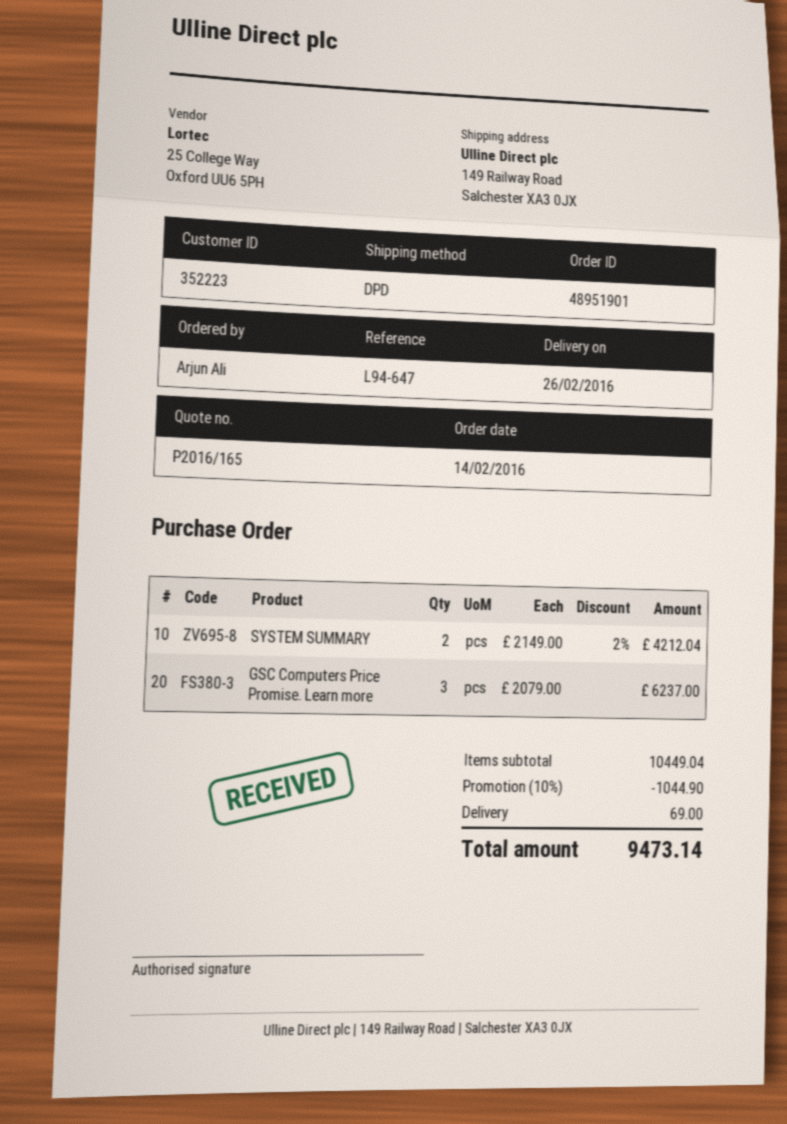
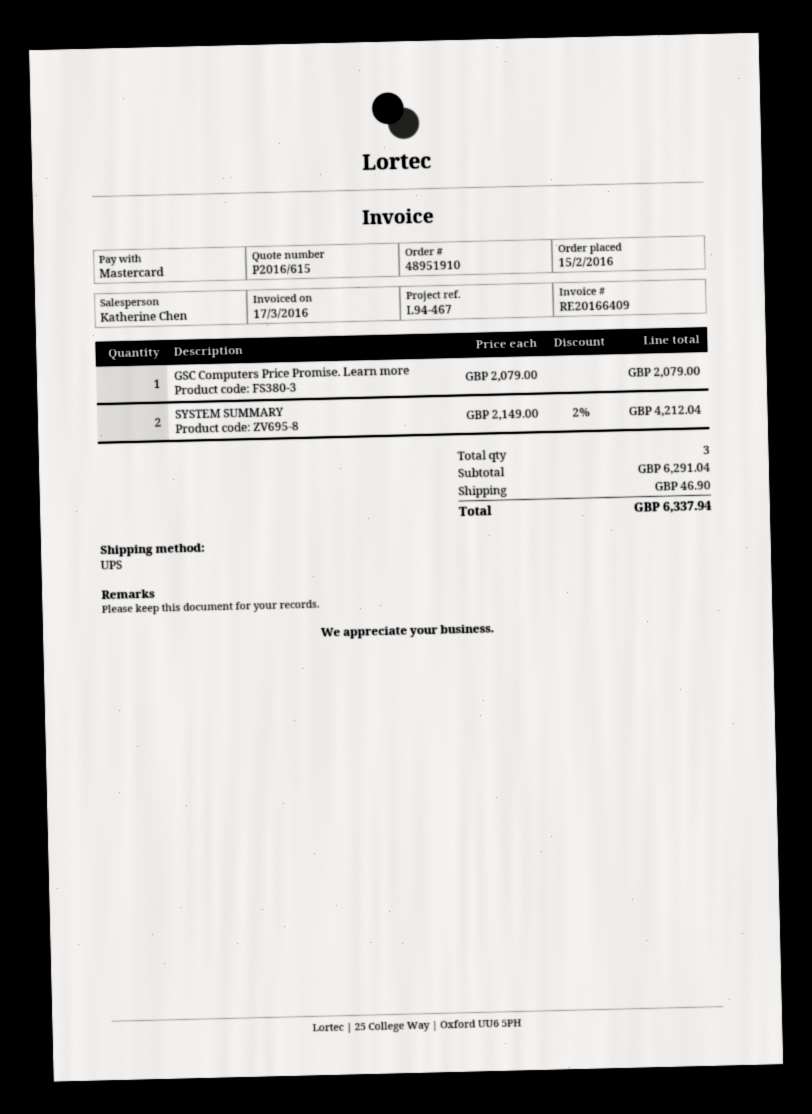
quote number: P2016/165 -> P2016/615
order number: 48951901 -> 48951910
order date: 2016-02-14 -> 2016-02-15
reference: L94-647 -> L94-467
shipping method: DPD -> UPS
GSC Computers Price Promise. Learn more: 3 x 2079.00 = 6237.00 -> 1 x 2079.00 = 2079.00
subtotal: 10449.04 -> 6291.04
discount: 10% = 1044.90 -> none
shipping: 69.00 -> 46.90
total: 9473.14 -> 6337.94

